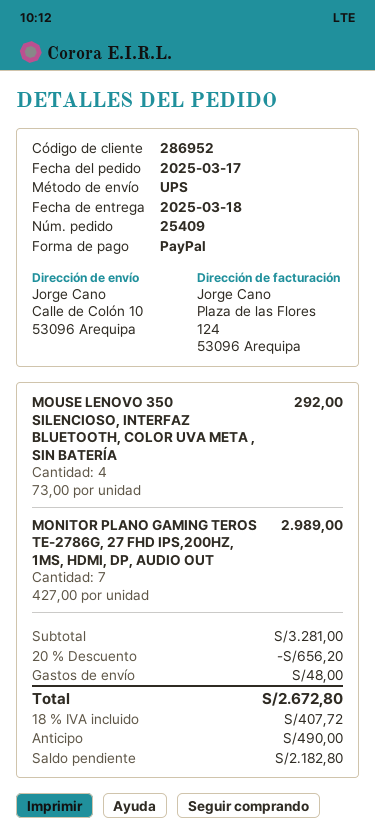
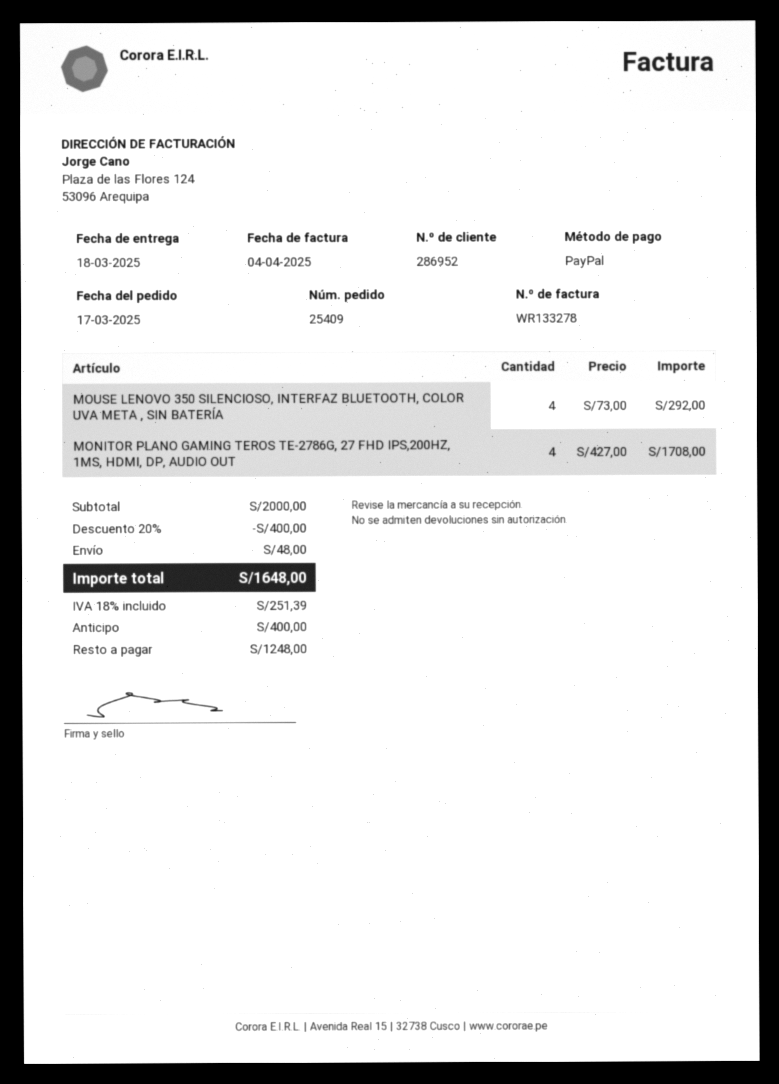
MONITOR PLANO GAMING TEROS TE-2786G, 27 FHD IPS,200HZ, 1MS, HDMI, DP, AUDIO OUT: 7 x 427.00 = 2989.00 -> 4 x 427.00 = 1708.00
subtotal: 3281.00 -> 2000.00
discount: 20% = 656.20 -> 20% = 400.00
tax: 18% = 407.72 -> 18% = 251.39
total: 2672.80 -> 1648.00
deposit: 490.00 -> 400.00
balance: 2182.80 -> 1248.00

